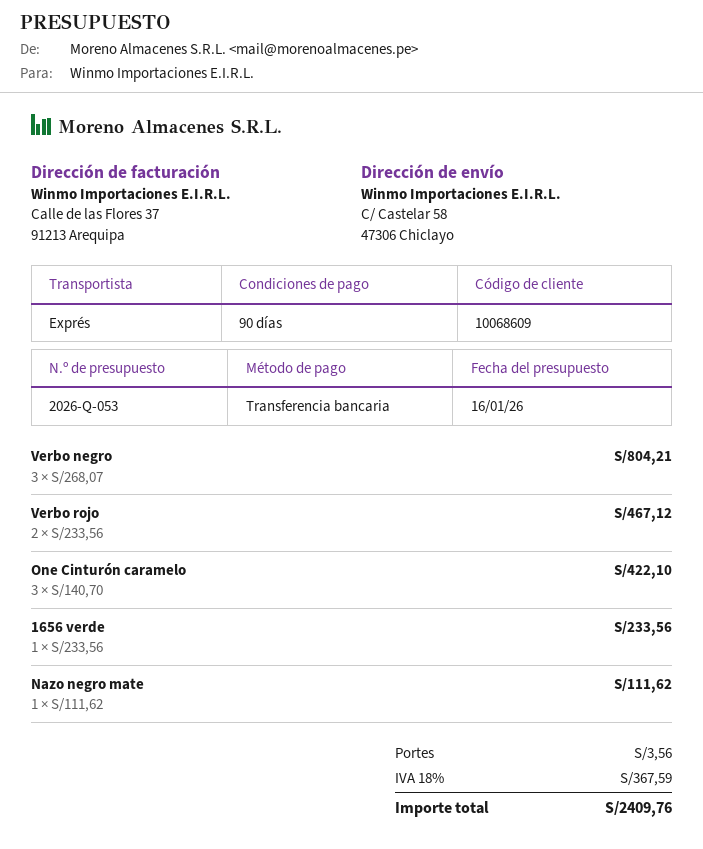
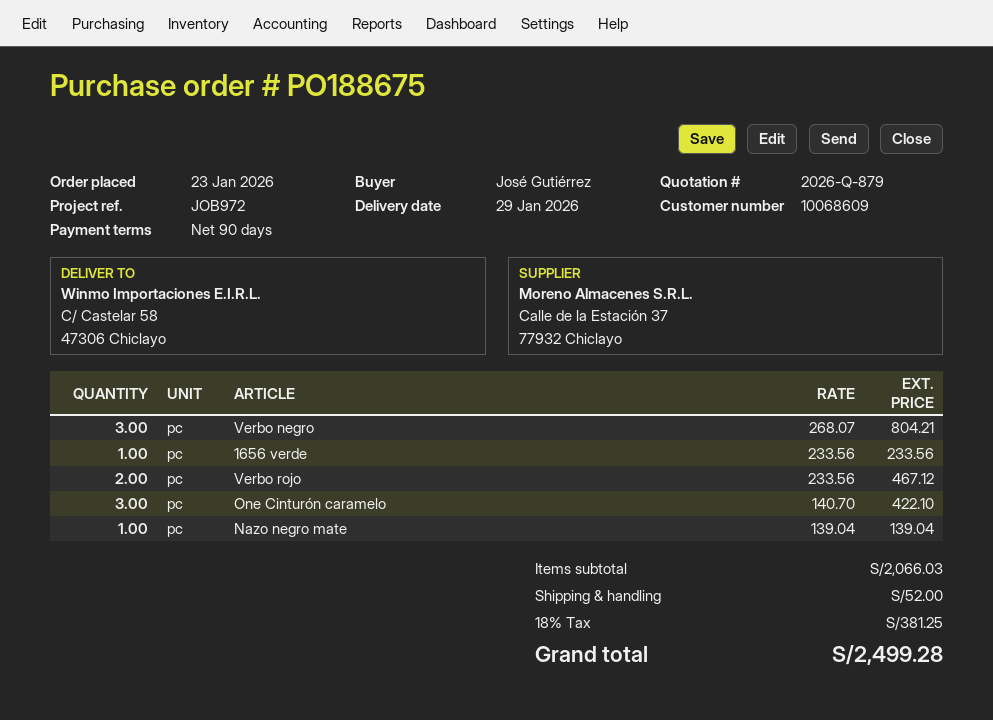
quote number: 2026-Q-053 -> 2026-Q-879
Nazo negro mate: 1 x 111.62 = 111.62 -> 1 x 139.04 = 139.04
shipping: 3.56 -> 52.00
tax: 18% = 367.59 -> 18% = 381.25
total: 2409.76 -> 2499.28

